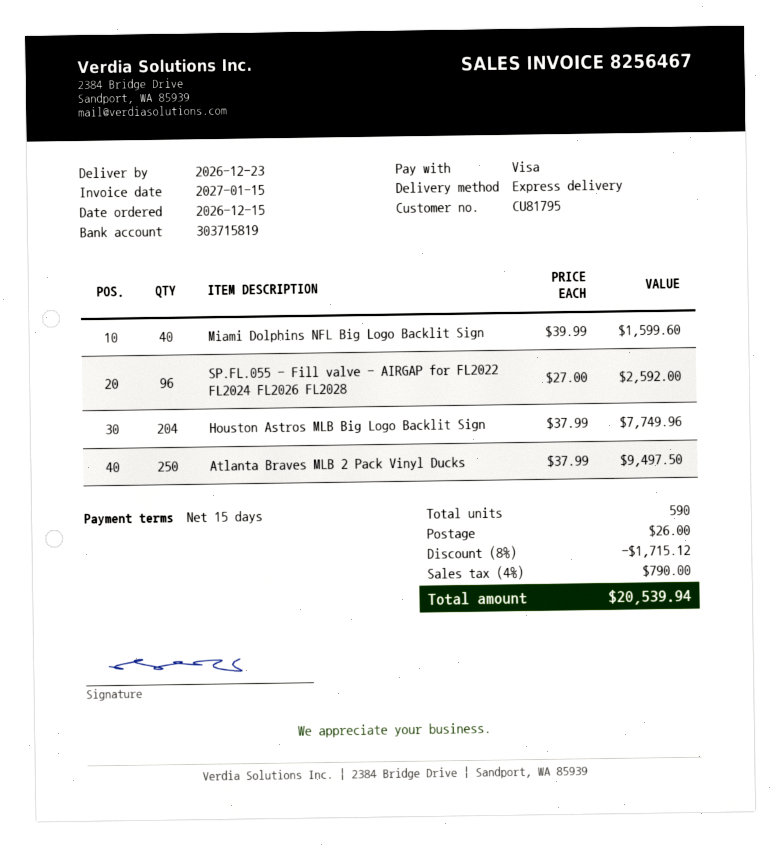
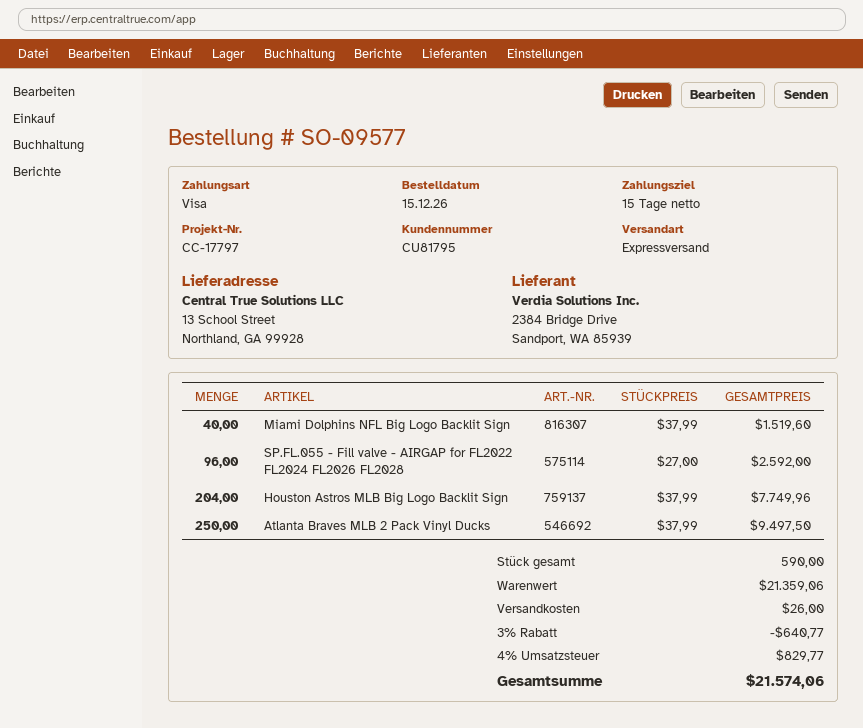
Miami Dolphins NFL Big Logo Backlit Sign: 40 x 39.99 = 1599.60 -> 40 x 37.99 = 1519.60
discount: 8% = 1715.12 -> 3% = 640.77
tax: 4% = 790.00 -> 4% = 829.77
total: 20539.94 -> 21574.06

